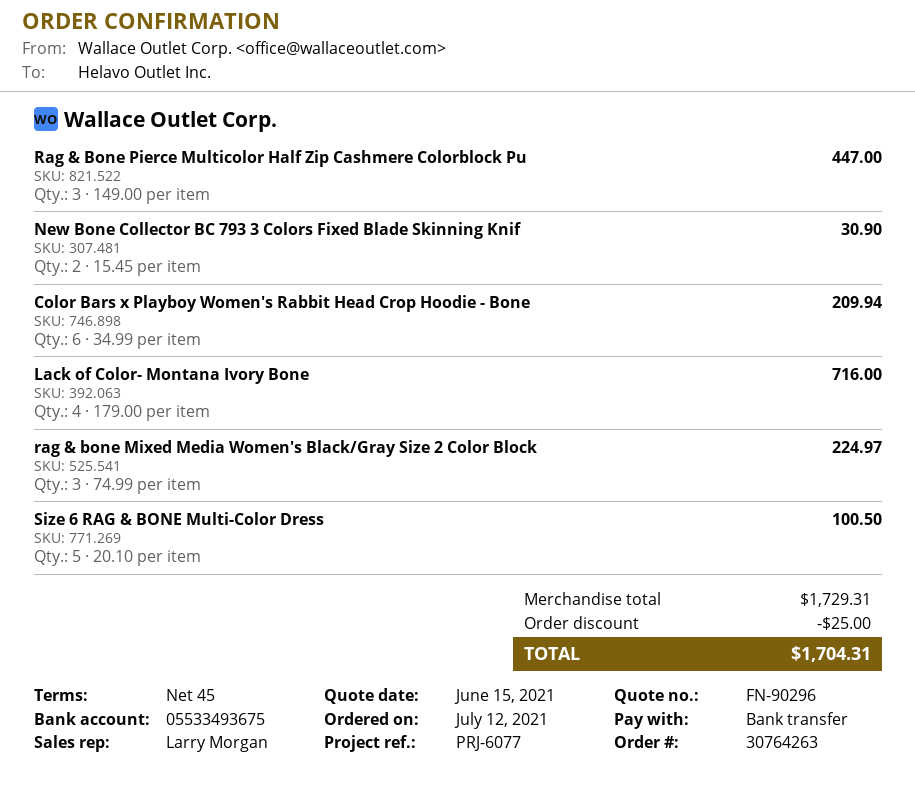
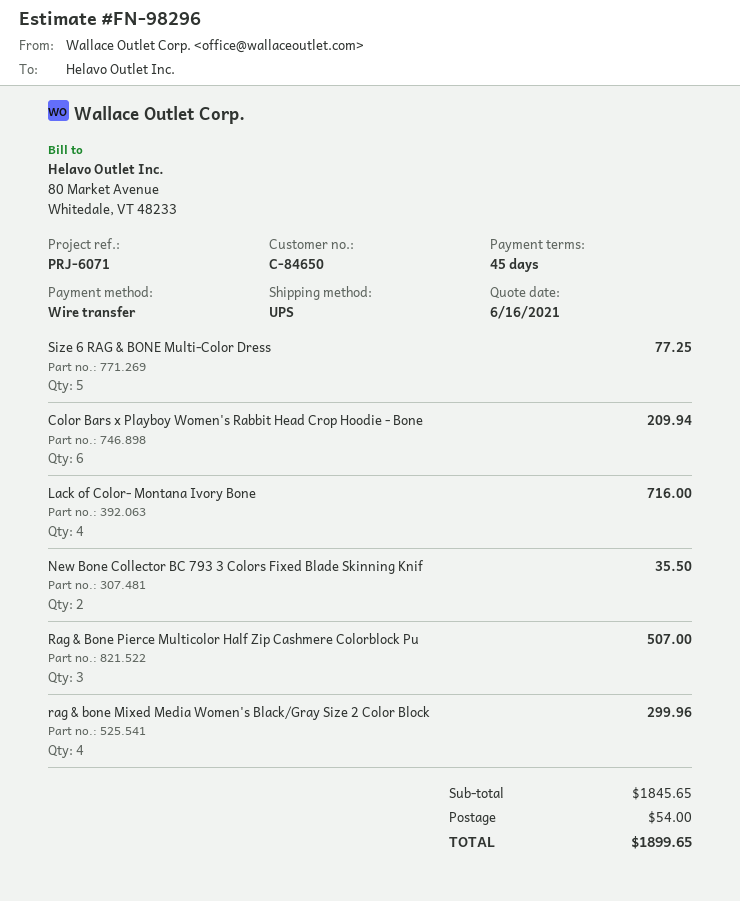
quote number: FN-90296 -> FN-98296
quote date: 2021-06-15 -> 2021-06-16
reference: PRJ-6077 -> PRJ-6071
Rag & Bone Pierce Multicolor Half Zip Cashmere Colorblock Pu: 3 for 447.00 -> 3 for 507.00
New Bone Collector BC 793 3 Colors Fixed Blade Skinning Knif: 2 for 30.90 -> 2 for 35.50
rag & bone Mixed Media Women's Black/Gray Size 2 Color Block: 3 for 224.97 -> 4 for 299.96
Size 6 RAG & BONE Multi-Color Dress: 5 for 100.50 -> 5 for 77.25
subtotal: 1729.31 -> 1845.65
discount: 25.00 -> none
shipping: none -> 54.00
total: 1704.31 -> 1899.65

